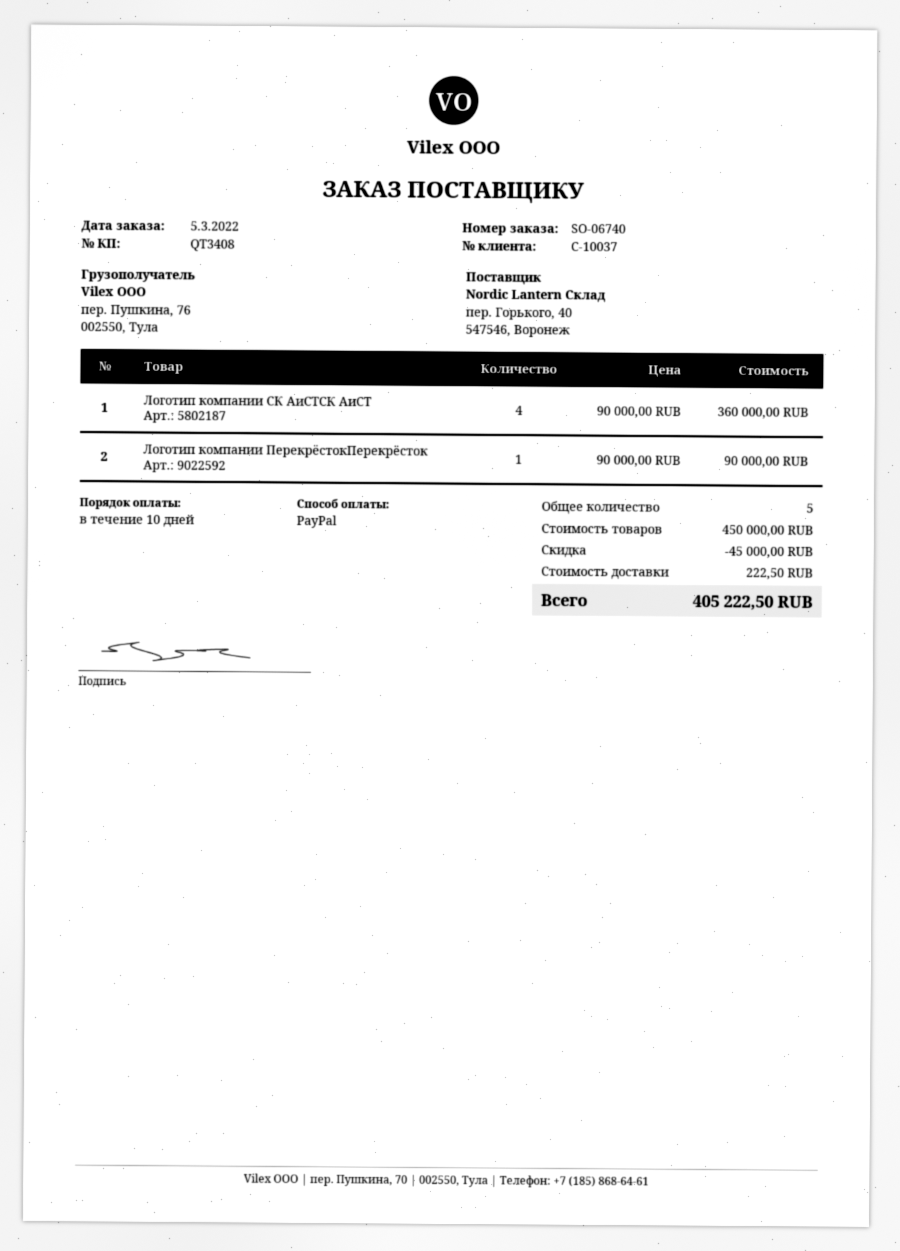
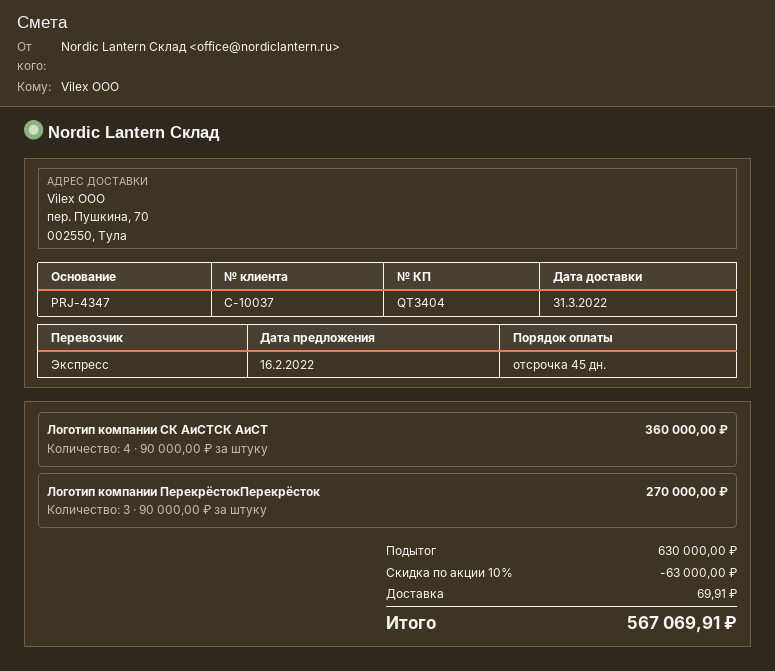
quote number: QT3408 -> QT3404
payment terms: 10 days -> 45 days
ship to: пер. Пушкина, 76, 002550, Тула -> пер. Пушкина, 70, 002550, Тула
Логотип компании ПерекрёстокПерекрёсток: 1 x 90000.00 = 90000.00 -> 3 x 90000.00 = 270000.00
subtotal: 450000.00 -> 630000.00
discount: 45000.00 -> 63000.00
shipping: 222.50 -> 69.91
total: 405222.50 -> 567069.91

